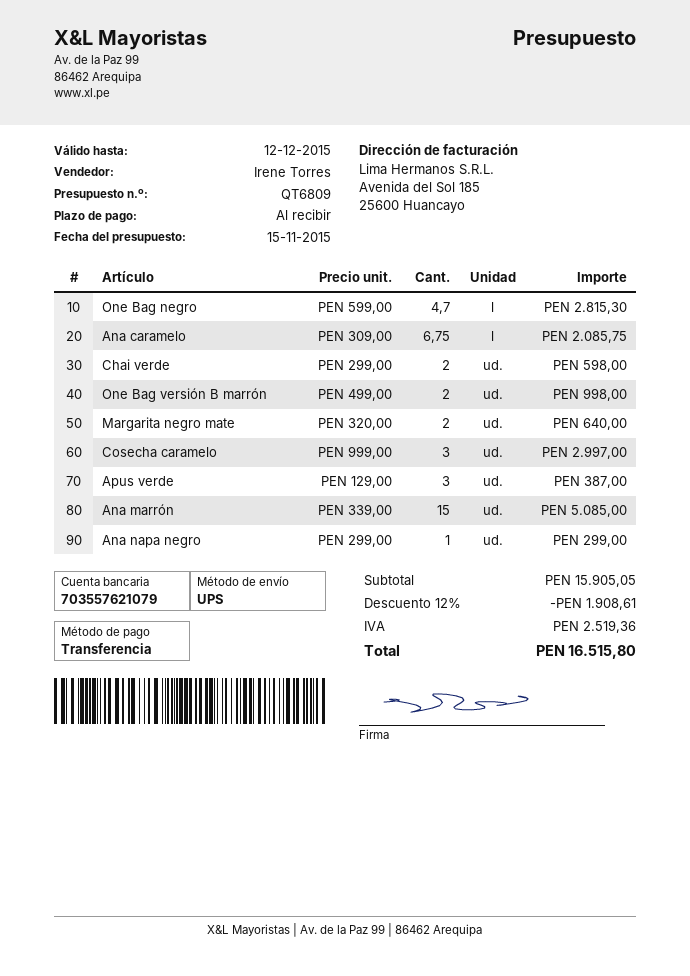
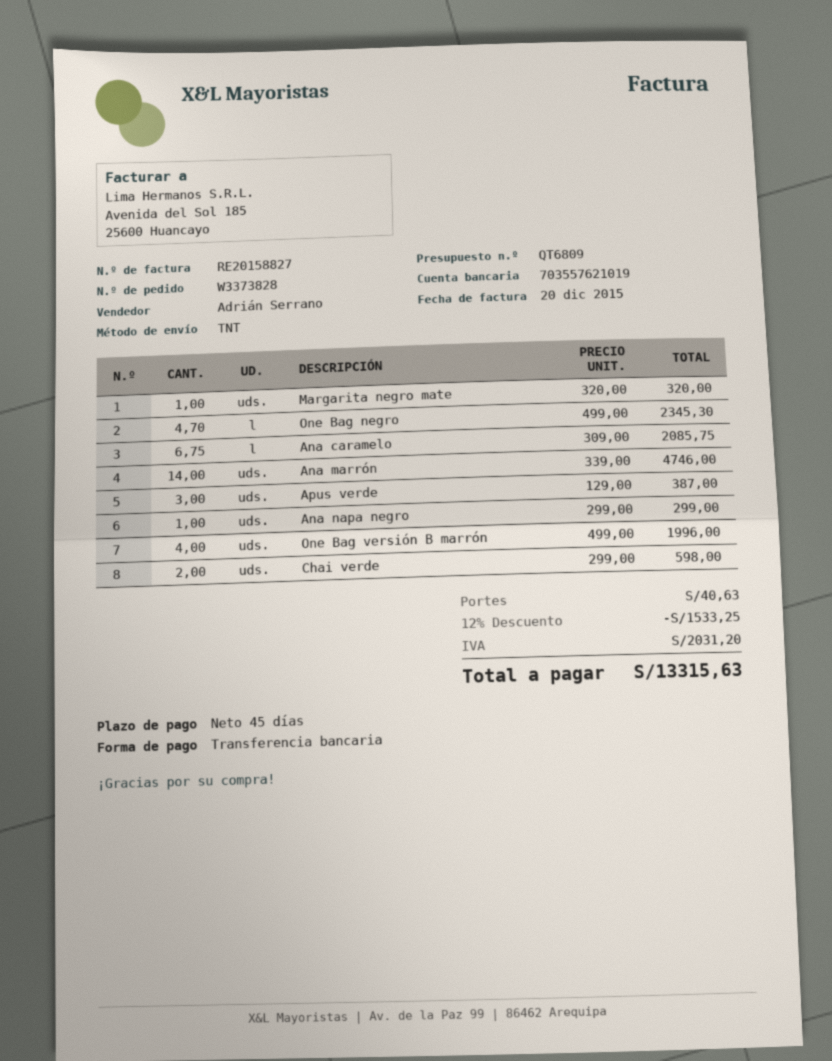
payment terms: on receipt -> 45 days
sales rep: Irene Torres -> Adrián Serrano
bank account: 703557621079 -> 703557621019
shipping method: UPS -> TNT
One Bag negro: 4.7 x 599.00 = 2815.30 -> 4.7 x 499.00 = 2345.30
One Bag versión B marrón: 2 x 499.00 = 998.00 -> 4 x 499.00 = 1996.00
Margarita negro mate: 2 x 320.00 = 640.00 -> 1 x 320.00 = 320.00
Cosecha caramelo: 3 x 999.00 = 2997.00 -> none
Ana marrón: 15 x 339.00 = 5085.00 -> 14 x 339.00 = 4746.00
discount: 12% = 1908.61 -> 12% = 1533.25
shipping: none -> 40.63
tax: 2519.36 -> 2031.20
total: 16515.80 -> 13315.63

